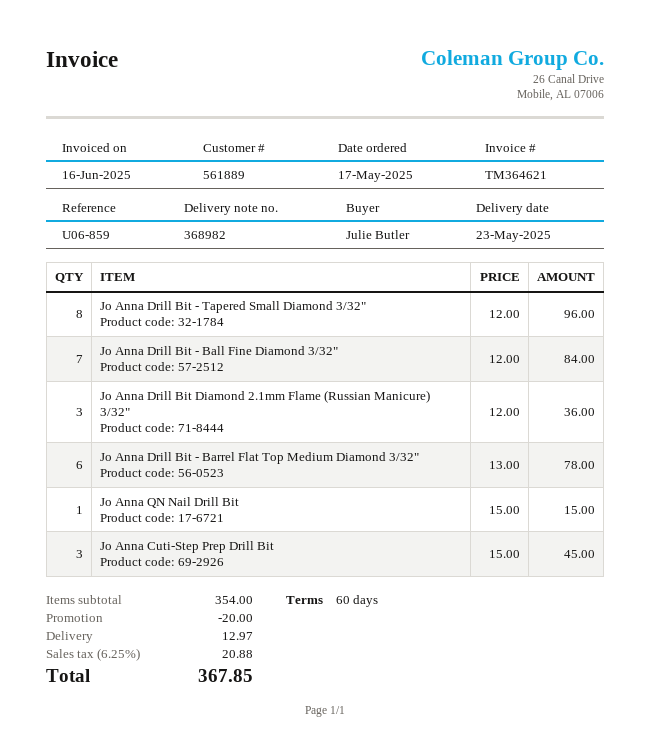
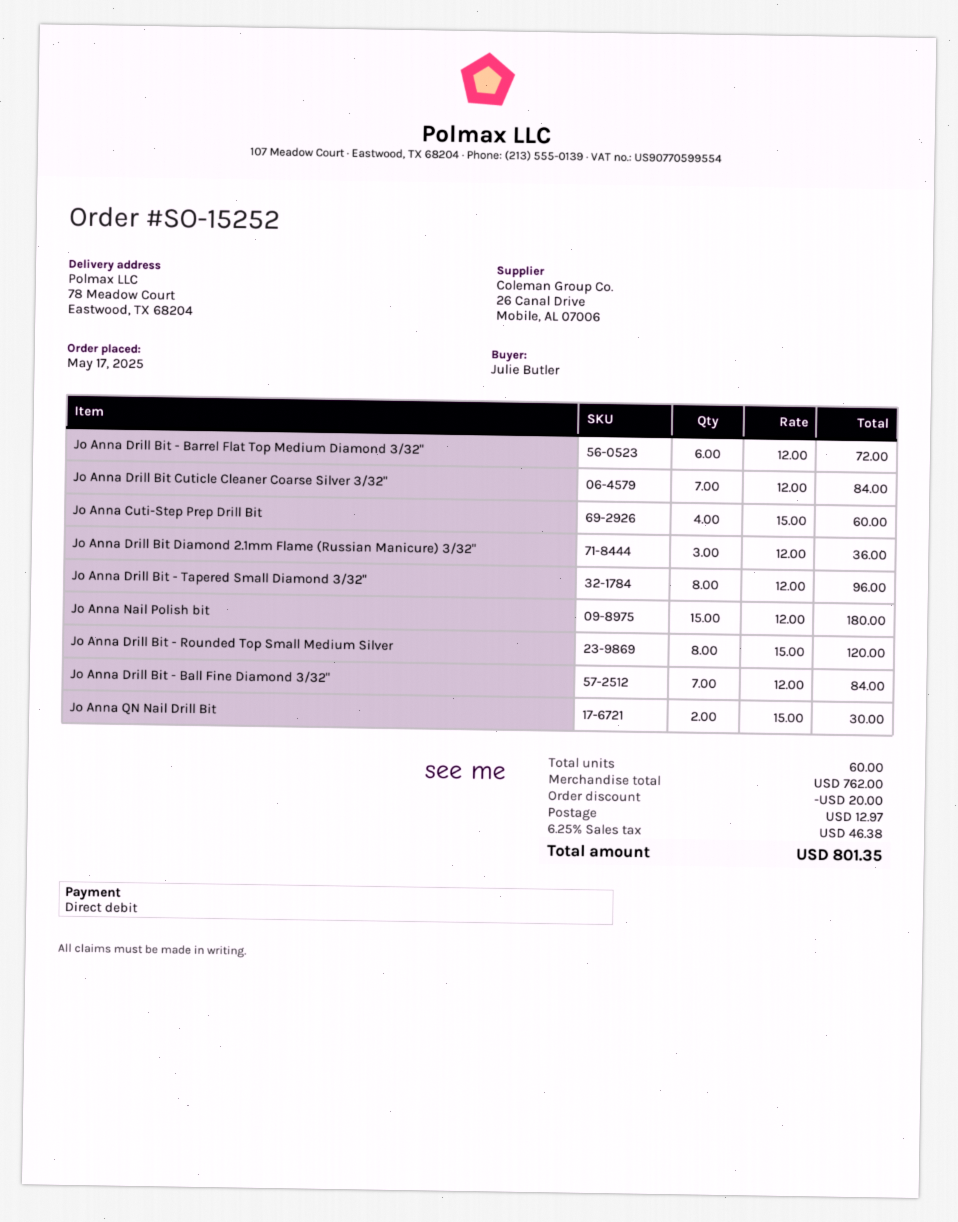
Jo Anna Drill Bit - Barrel Flat Top Medium Diamond 3/32": 6 x 13.00 = 78.00 -> 6 x 12.00 = 72.00
Jo Anna QN Nail Drill Bit: 1 x 15.00 = 15.00 -> 2 x 15.00 = 30.00
Jo Anna Cuti-Step Prep Drill Bit: 3 x 15.00 = 45.00 -> 4 x 15.00 = 60.00
Jo Anna Drill Bit Cuticle Cleaner Coarse Silver 3/32": none -> 7 x 12.00 = 84.00
Jo Anna Nail Polish bit: none -> 15 x 12.00 = 180.00
Jo Anna Drill Bit - Rounded Top Small Medium Silver: none -> 8 x 15.00 = 120.00
subtotal: 354.00 -> 762.00
tax: 6.25% = 20.88 -> 6.25% = 46.38
total: 367.85 -> 801.35

